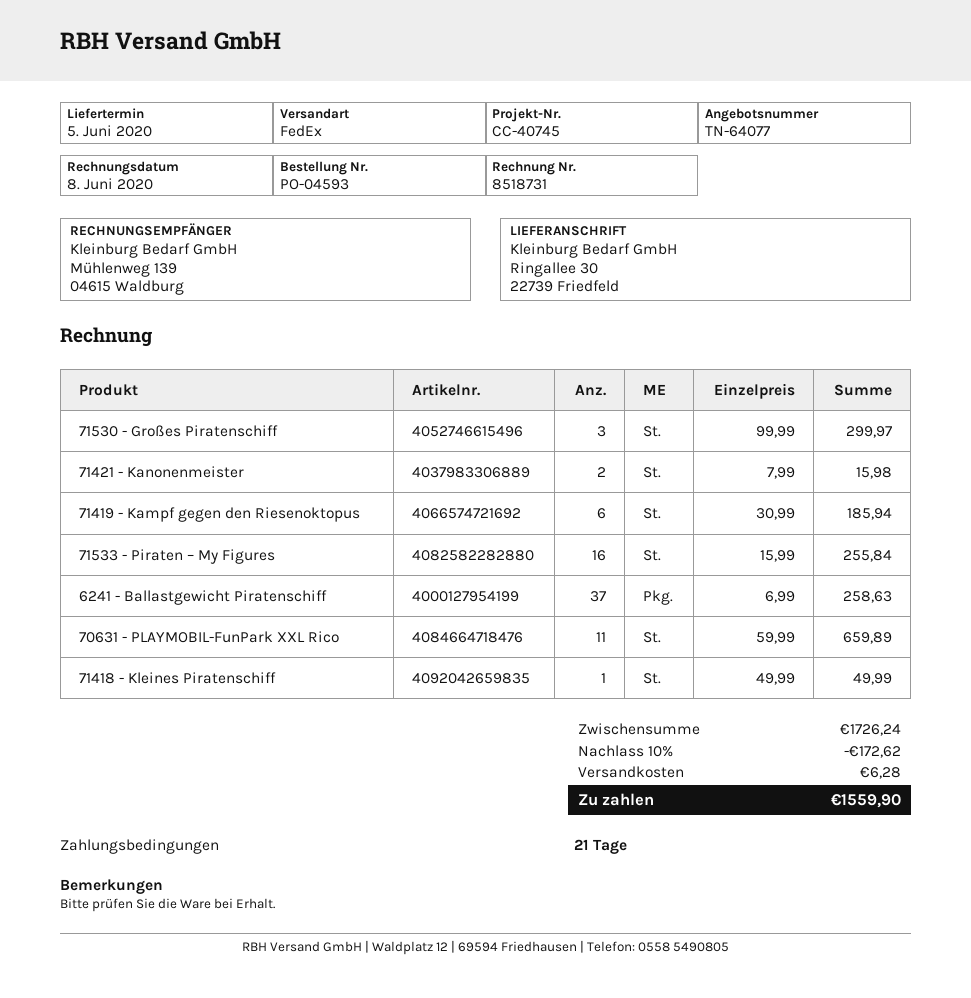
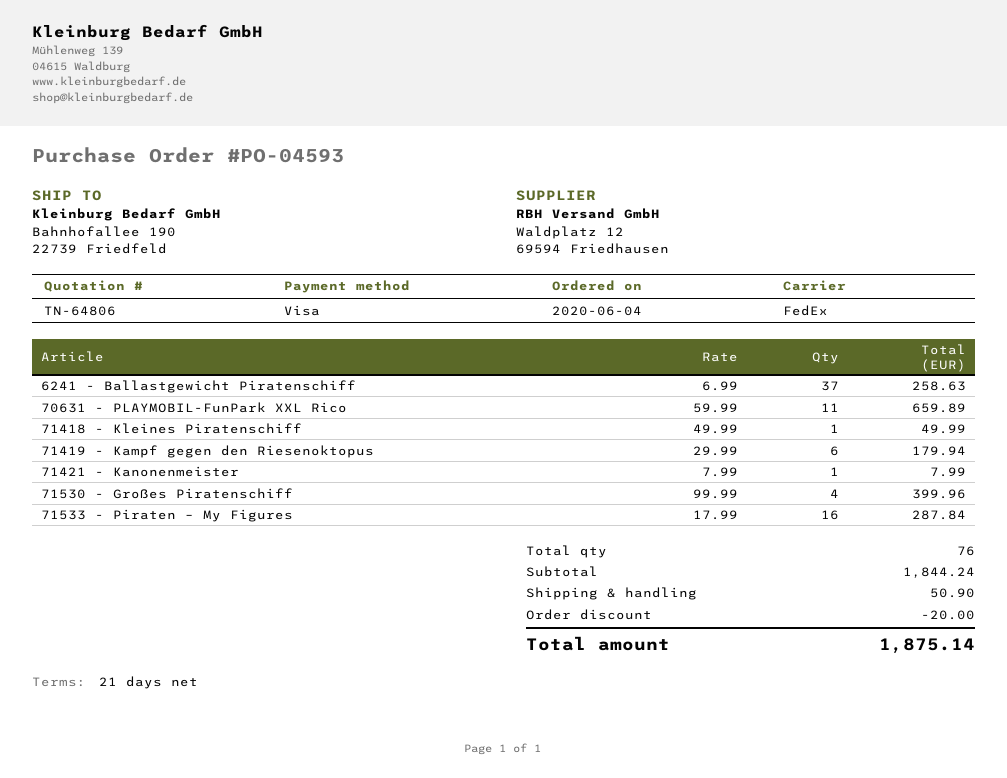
quote number: TN-64077 -> TN-64806
ship to: Ringallee 30, 22739 Friedfeld -> Bahnhofallee 190, 22739 Friedfeld
71530 - Großes Piratenschiff: 3 x 99.99 = 299.97 -> 4 x 99.99 = 399.96
71421 - Kanonenmeister: 2 x 7.99 = 15.98 -> 1 x 7.99 = 7.99
71419 - Kampf gegen den Riesenoktopus: 6 x 30.99 = 185.94 -> 6 x 29.99 = 179.94
71533 - Piraten – My Figures: 16 x 15.99 = 255.84 -> 16 x 17.99 = 287.84
subtotal: 1726.24 -> 1844.24
discount: 172.62 -> 20.00
shipping: 6.28 -> 50.90
total: 1559.90 -> 1875.14

